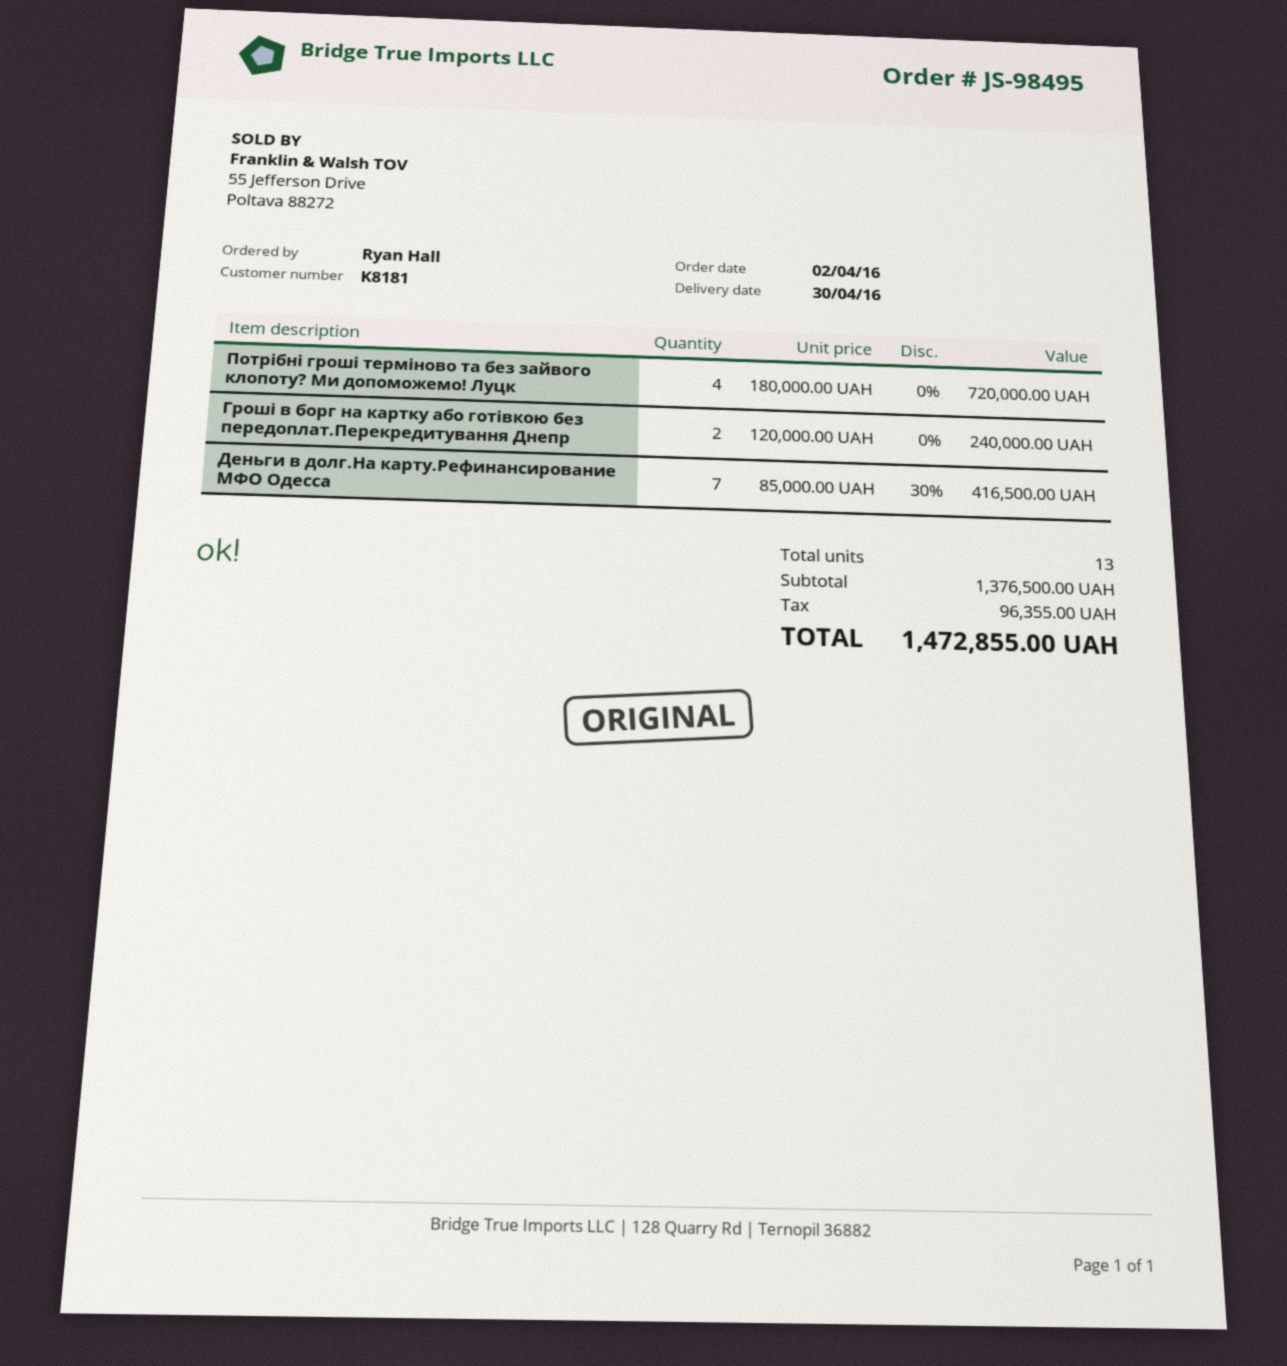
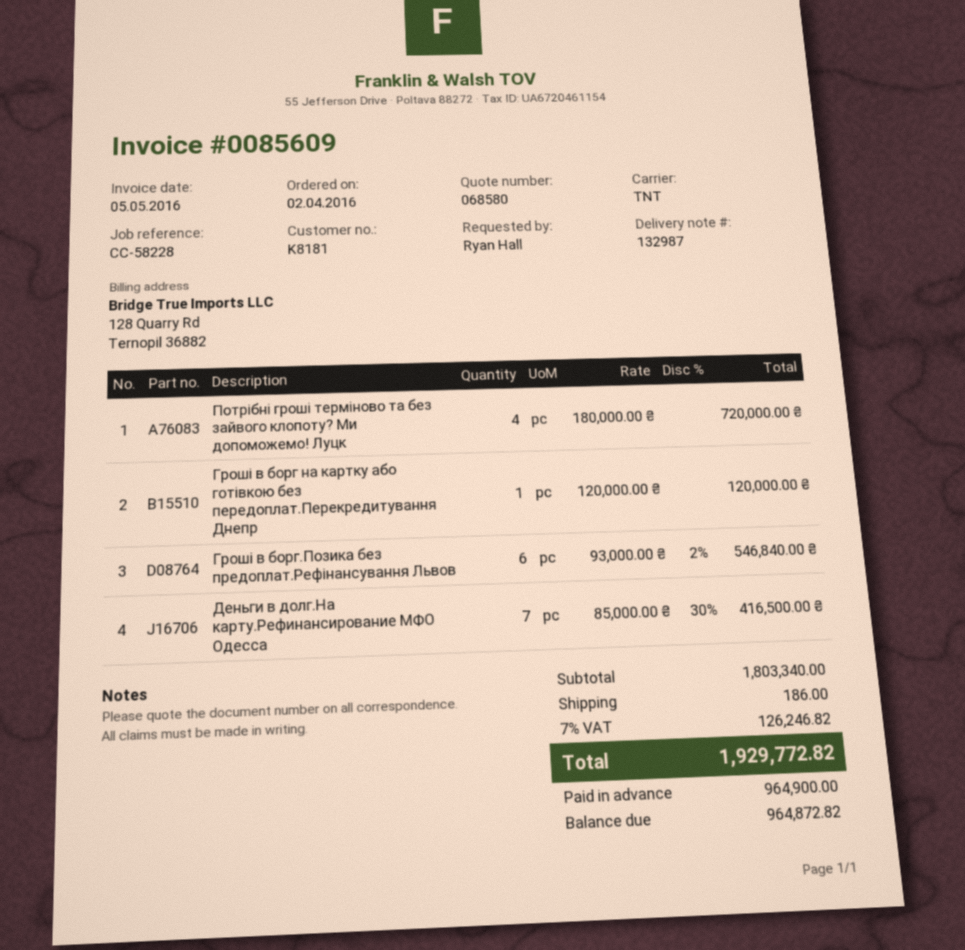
Гроші в борг на картку або готівкою без передоплат.Перекредитування Днепр: 2 x 120000.00 = 240000.00 -> 1 x 120000.00 = 120000.00
Гроші в борг.Позика без предоплат.Рефінансування Львов: none -> 6 x 93000.00 - 2% = 546840.00
subtotal: 1376500.00 -> 1803340.00
shipping: none -> 186.00
tax: 96355.00 -> 126246.82
total: 1472855.00 -> 1929772.82

